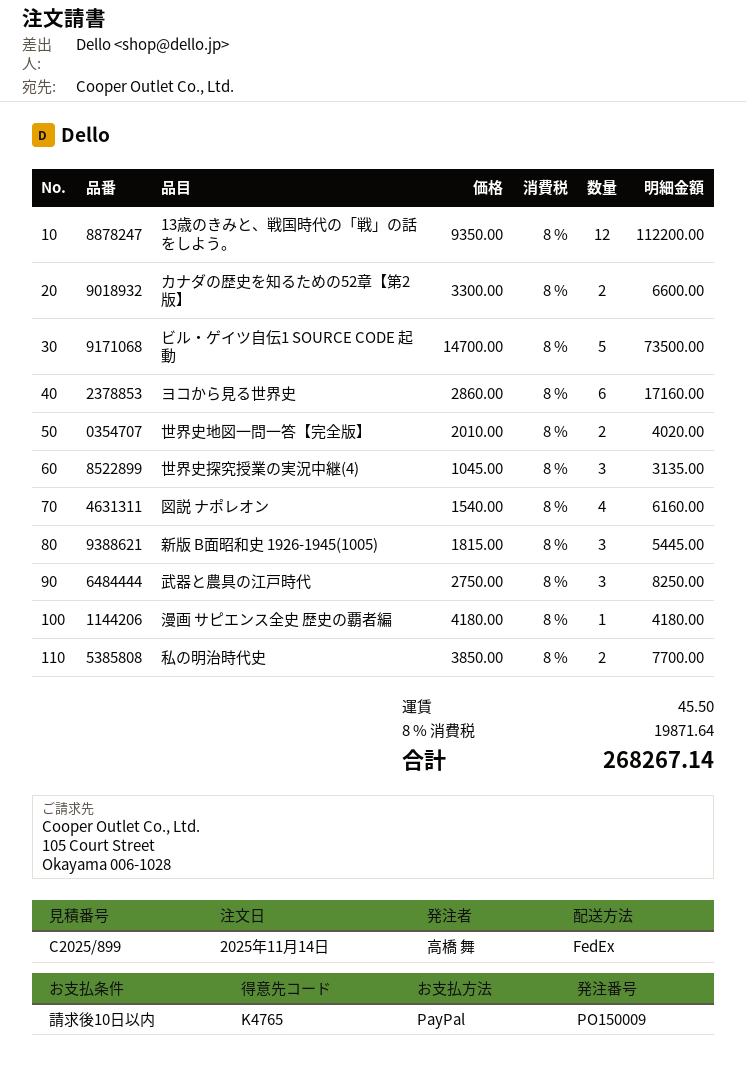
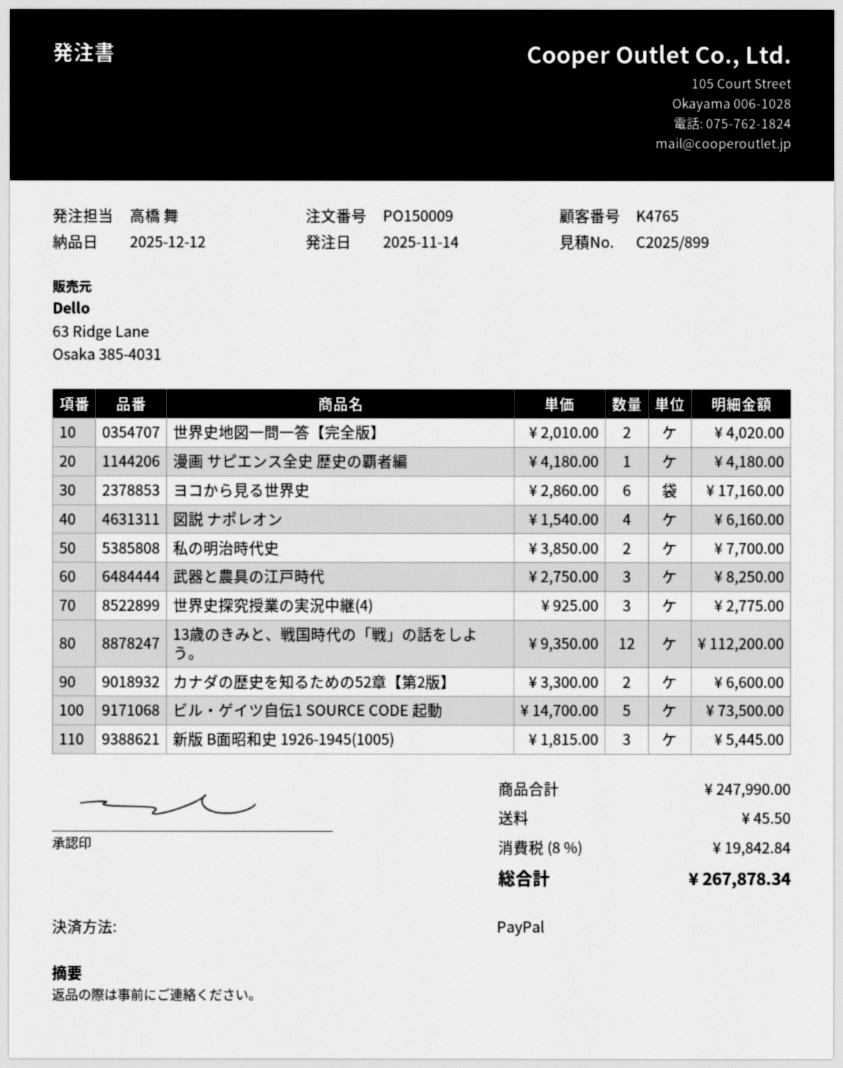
世界史探究授業の実況中継(4): 3 x 1045.00 = 3135.00 -> 3 x 925.00 = 2775.00
tax: 8% = 19871.64 -> 8% = 19842.84
total: 268267.14 -> 267878.34

